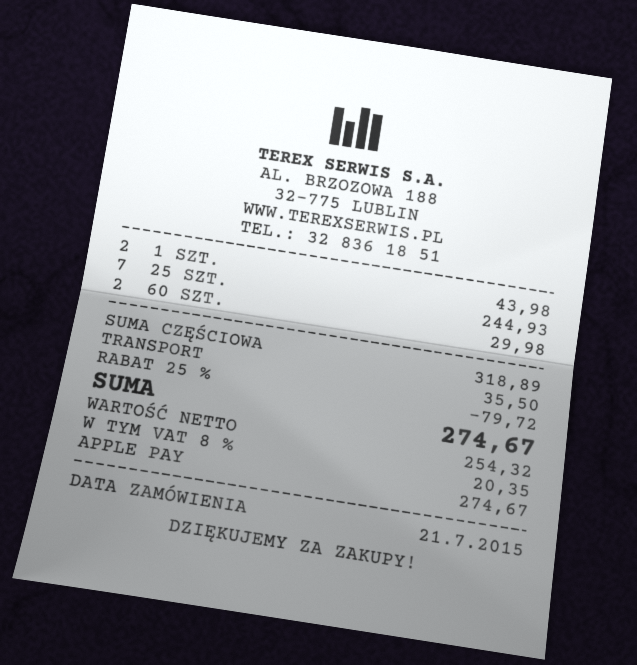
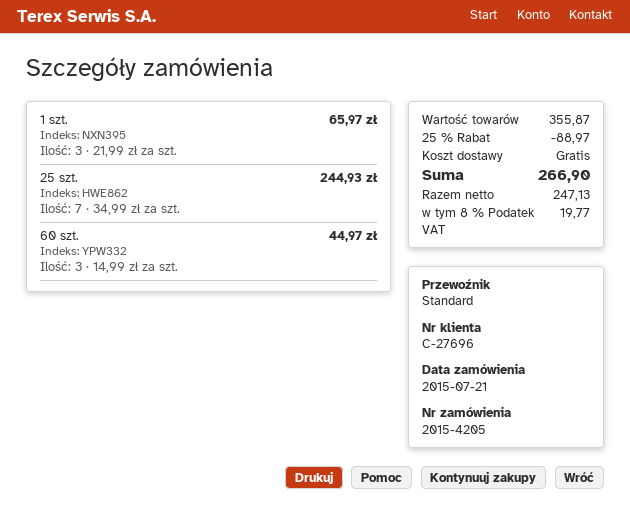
1 SZT.: 2 for 43.98 -> 3 for 65.97
60 SZT.: 2 for 29.98 -> 3 for 44.97
subtotal: 318.89 -> 355.87
discount: 25% = 79.72 -> 25% = 88.97
shipping: 35.50 -> 0.00
net: 254.32 -> 247.13
tax: 8% = 20.35 -> 8% = 19.77
total: 274.67 -> 266.90

